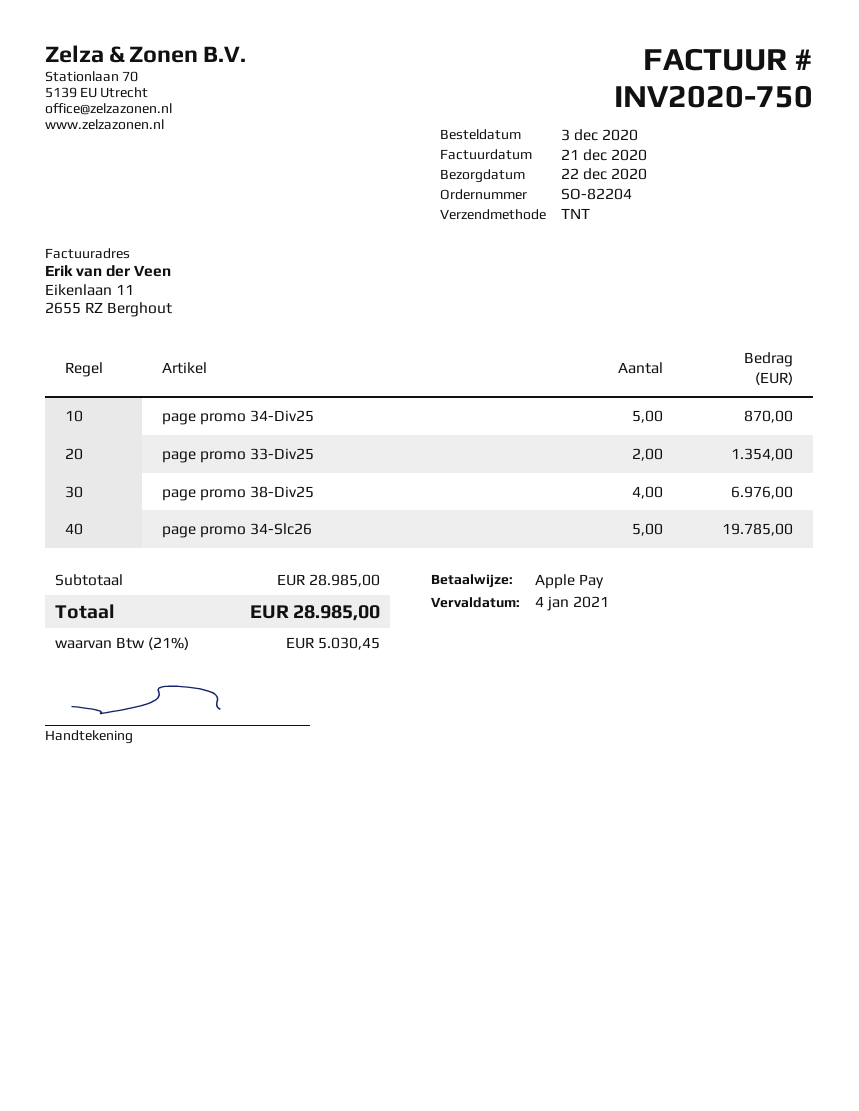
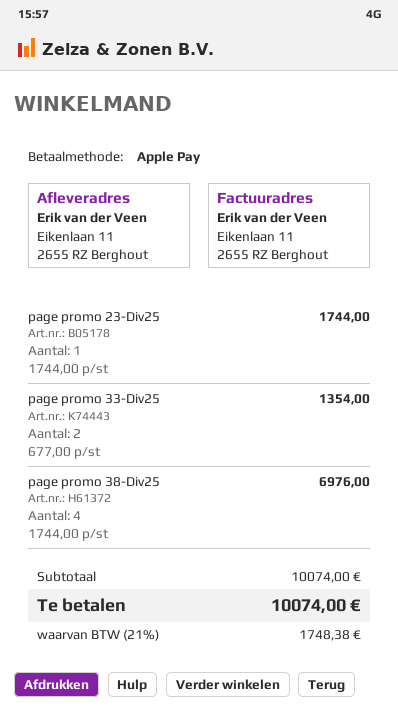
page promo 34-Div25: 5 for 870.00 -> none
page promo 34-Slc26: 5 for 19785.00 -> none
page promo 23-Div25: none -> 1 for 1744.00
subtotal: 28985.00 -> 10074.00
tax: 21% = 5030.45 -> 21% = 1748.38
total: 28985.00 -> 10074.00

